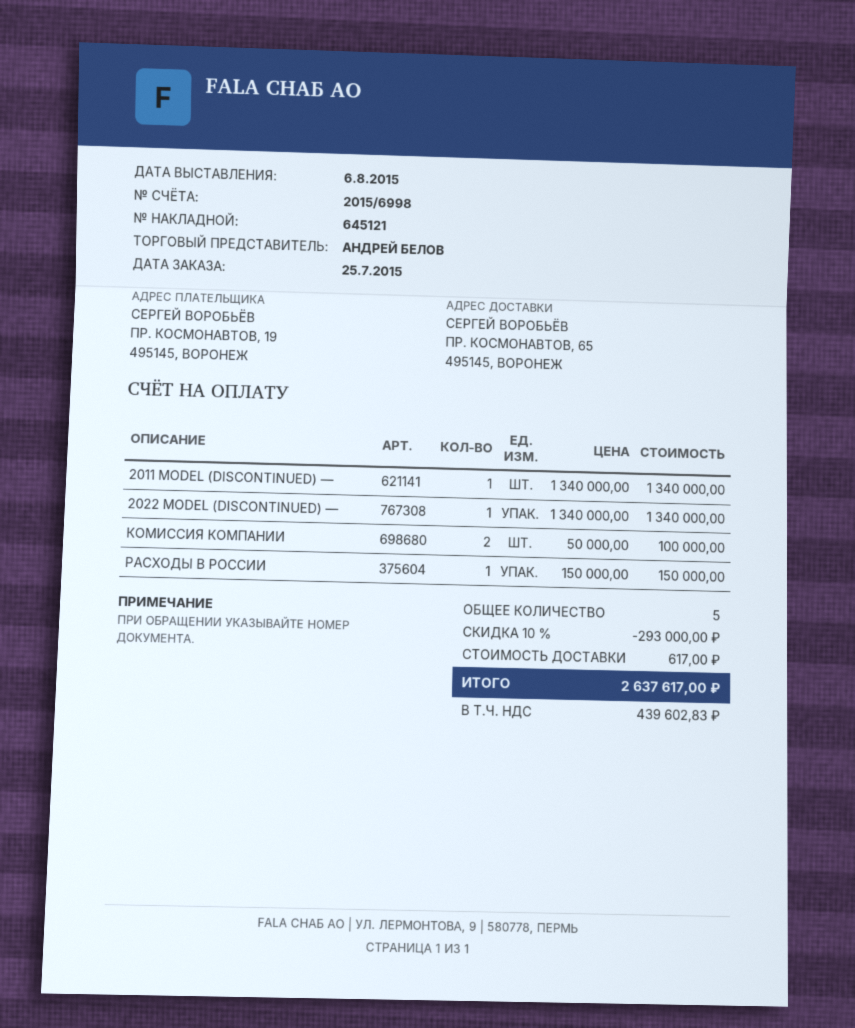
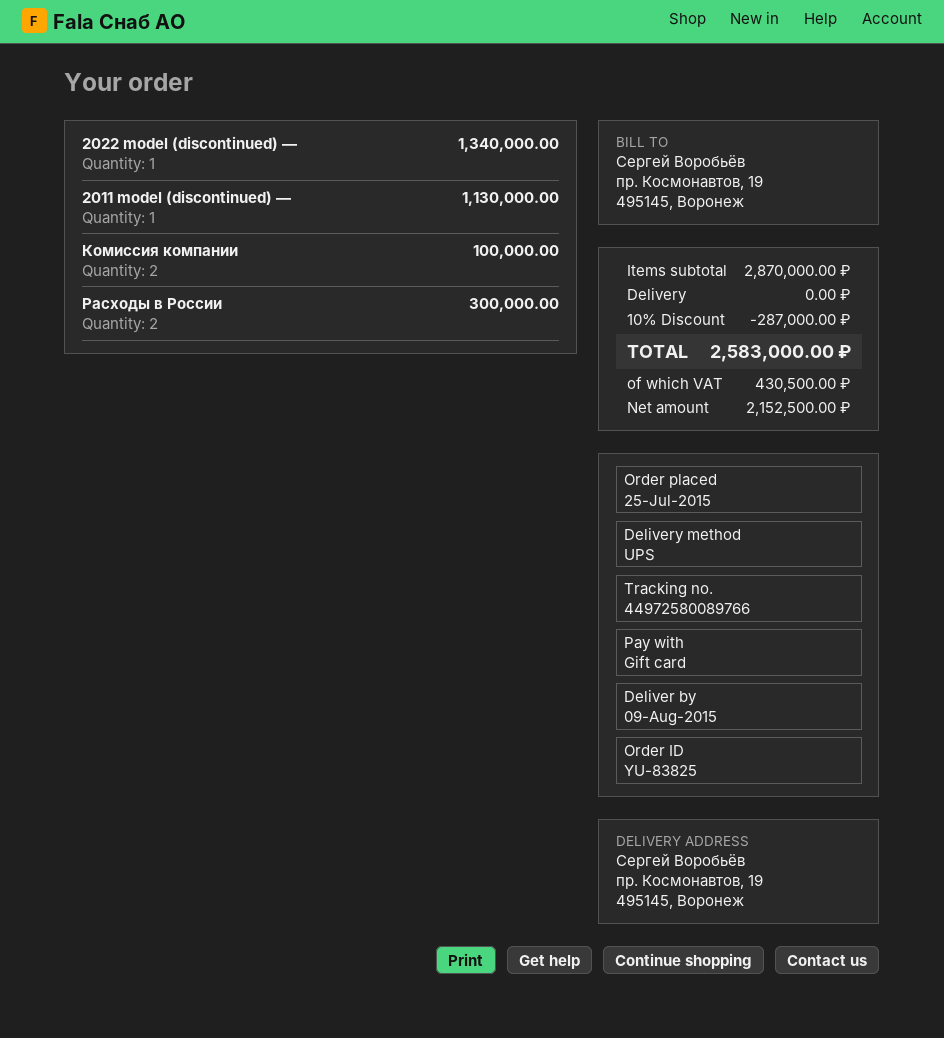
ship to: ПР. КОСМОНАВТОВ, 65, 495145, ВОРОНЕЖ -> пр. Космонавтов, 19, 495145, Воронеж
2011 MODEL (DISCONTINUED) —: 1 for 1340000.00 -> 1 for 1130000.00
РАСХОДЫ В РОССИИ: 1 for 150000.00 -> 2 for 300000.00
discount: 10% = 293000.00 -> 10% = 287000.00
shipping: 617.00 -> 0.00
tax: 439602.83 -> 430500.00
total: 2637617.00 -> 2583000.00

